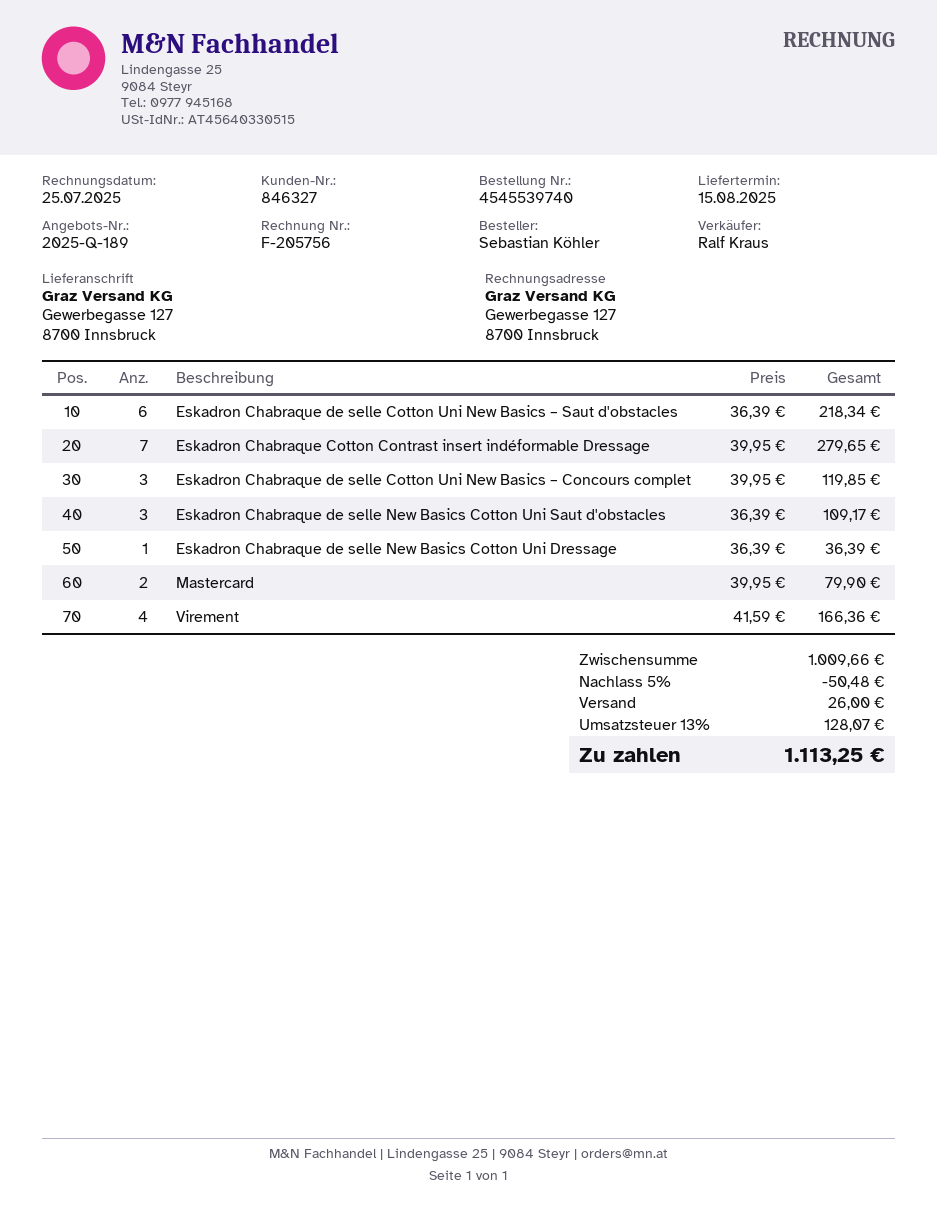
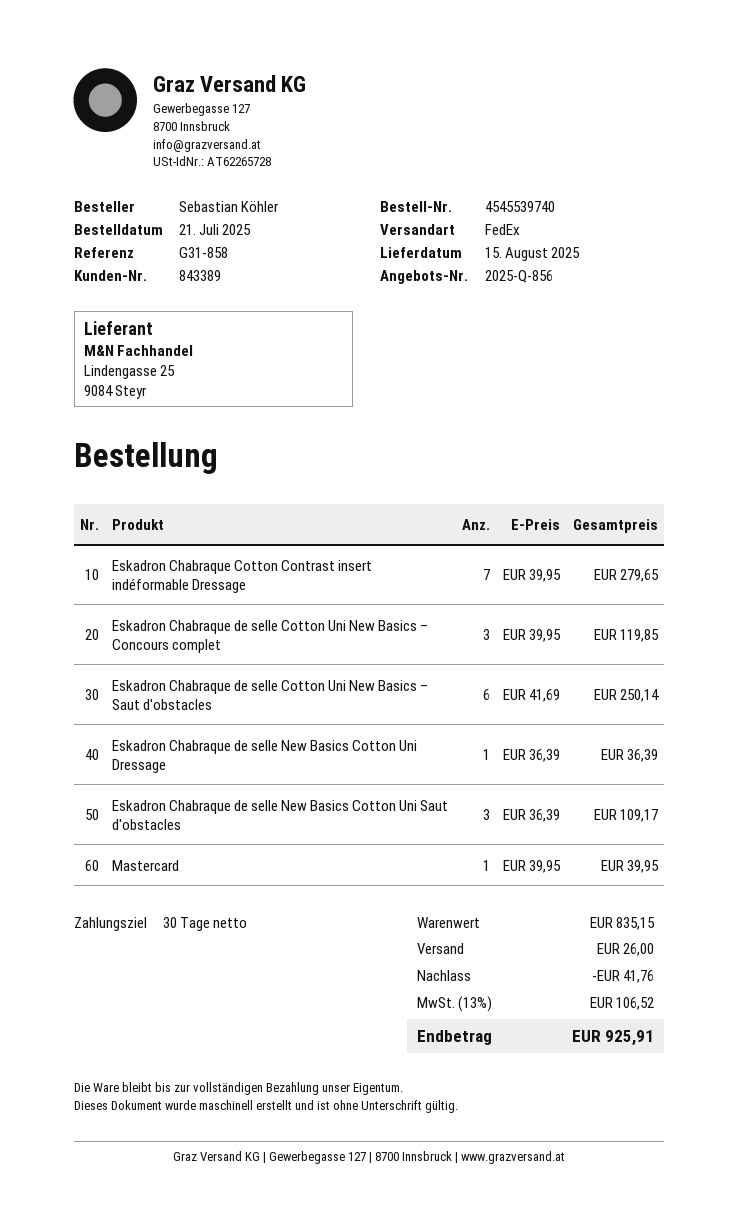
quote number: 2025-Q-189 -> 2025-Q-856
customer number: 846327 -> 843389
Eskadron Chabraque de selle Cotton Uni New Basics – Saut d'obstacles: 6 x 36.39 = 218.34 -> 6 x 41.69 = 250.14
Mastercard: 2 x 39.95 = 79.90 -> 1 x 39.95 = 39.95
Virement: 4 x 41.59 = 166.36 -> none
subtotal: 1009.66 -> 835.15
discount: 50.48 -> 41.76
tax: 13% = 128.07 -> 13% = 106.52
total: 1113.25 -> 925.91

